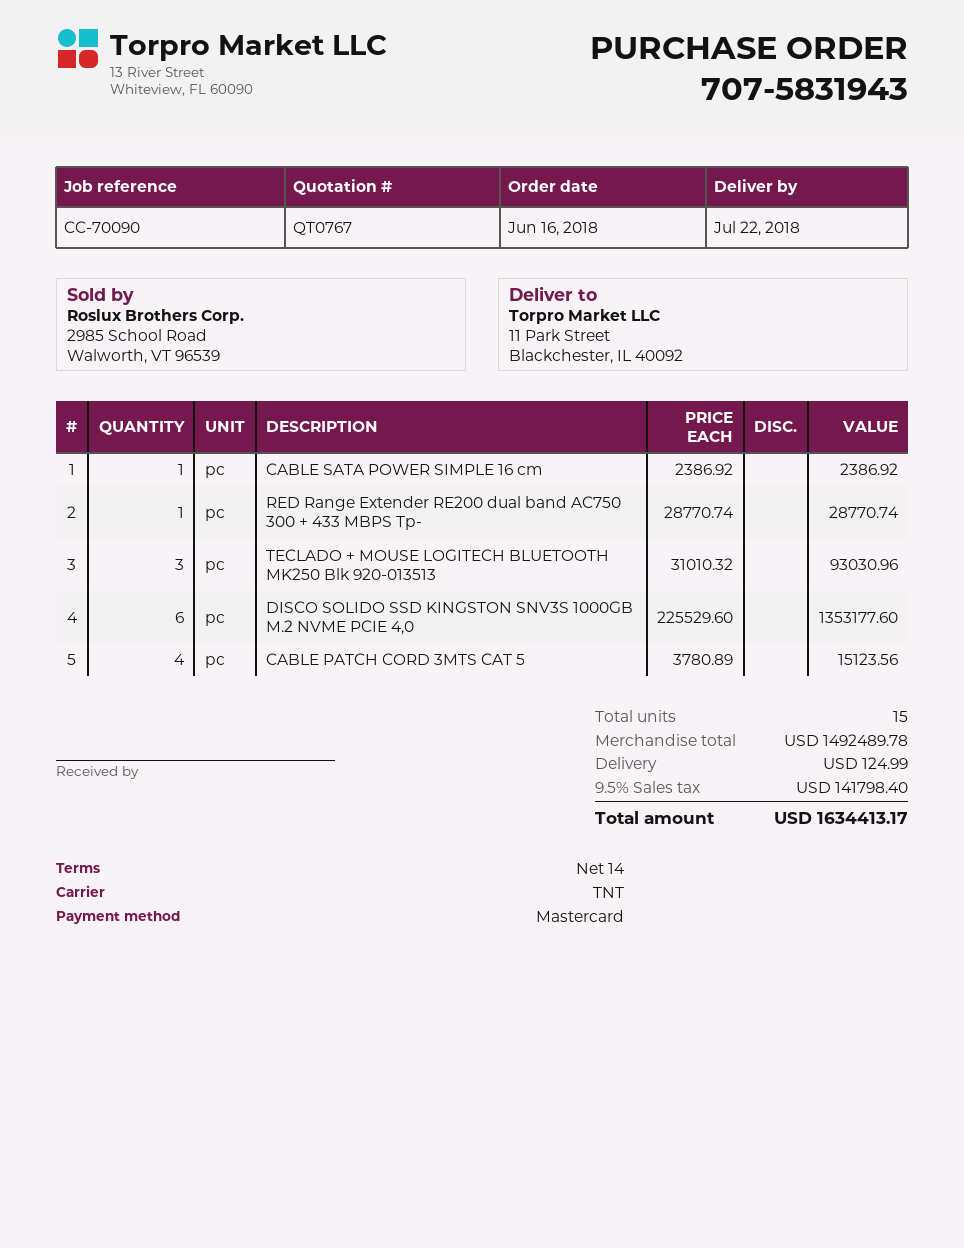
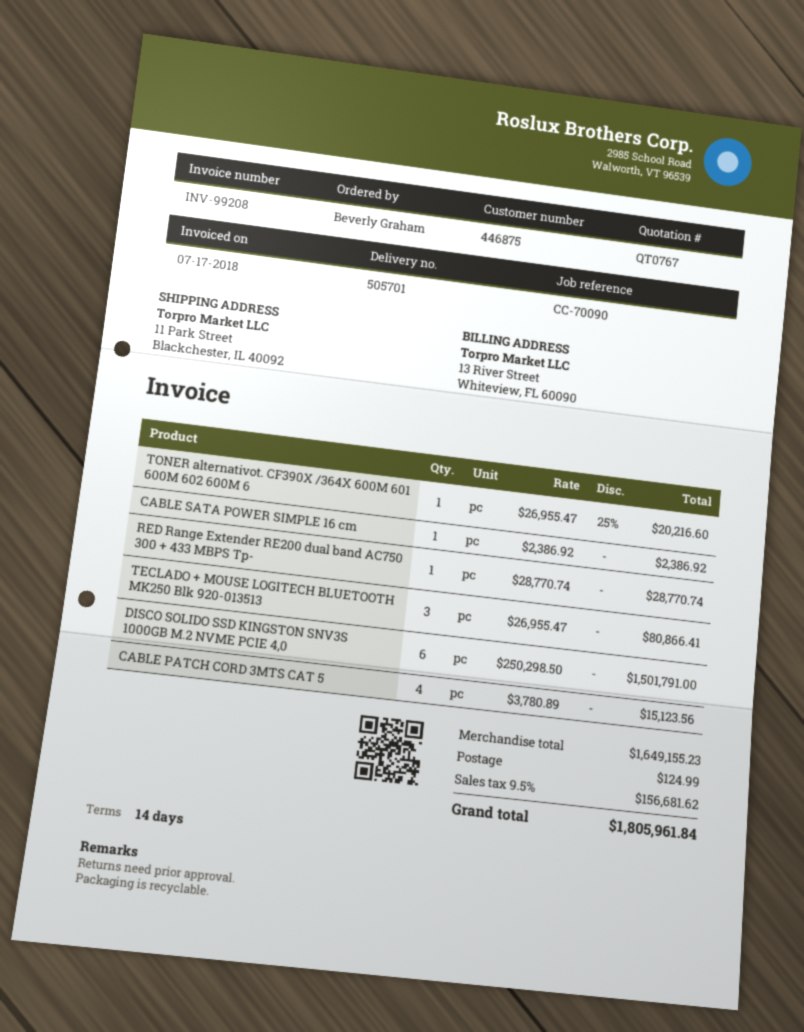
TECLADO + MOUSE LOGITECH BLUETOOTH MK250 Blk 920-013513: 3 x 31010.32 = 93030.96 -> 3 x 26955.47 = 80866.41
DISCO SOLIDO SSD KINGSTON SNV3S 1000GB M.2 NVME PCIE 4,0: 6 x 225529.60 = 1353177.60 -> 6 x 250298.50 = 1501791.00
TONER alternativot. CF390X /364X 600M 601 600M 602 600M 6: none -> 1 x 26955.47 - 25% = 20216.60
subtotal: 1492489.78 -> 1649155.23
tax: 9.5% = 141798.40 -> 9.5% = 156681.62
total: 1634413.17 -> 1805961.84

